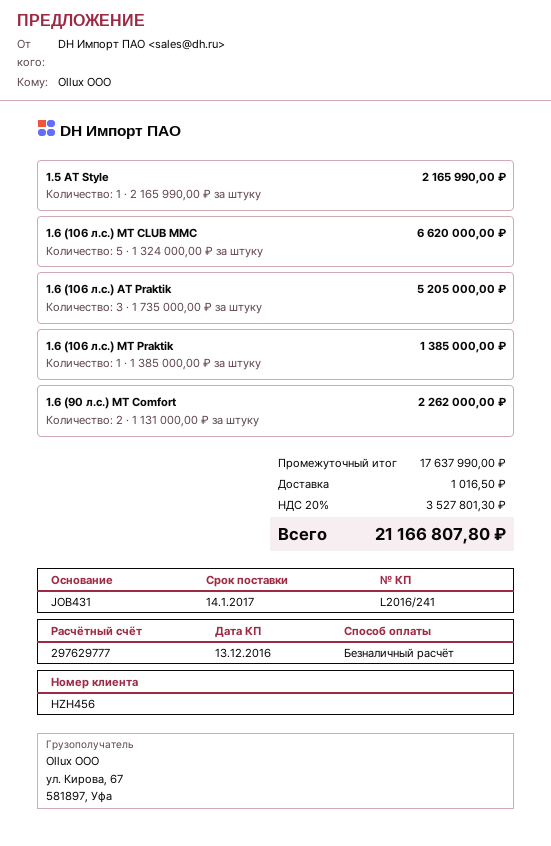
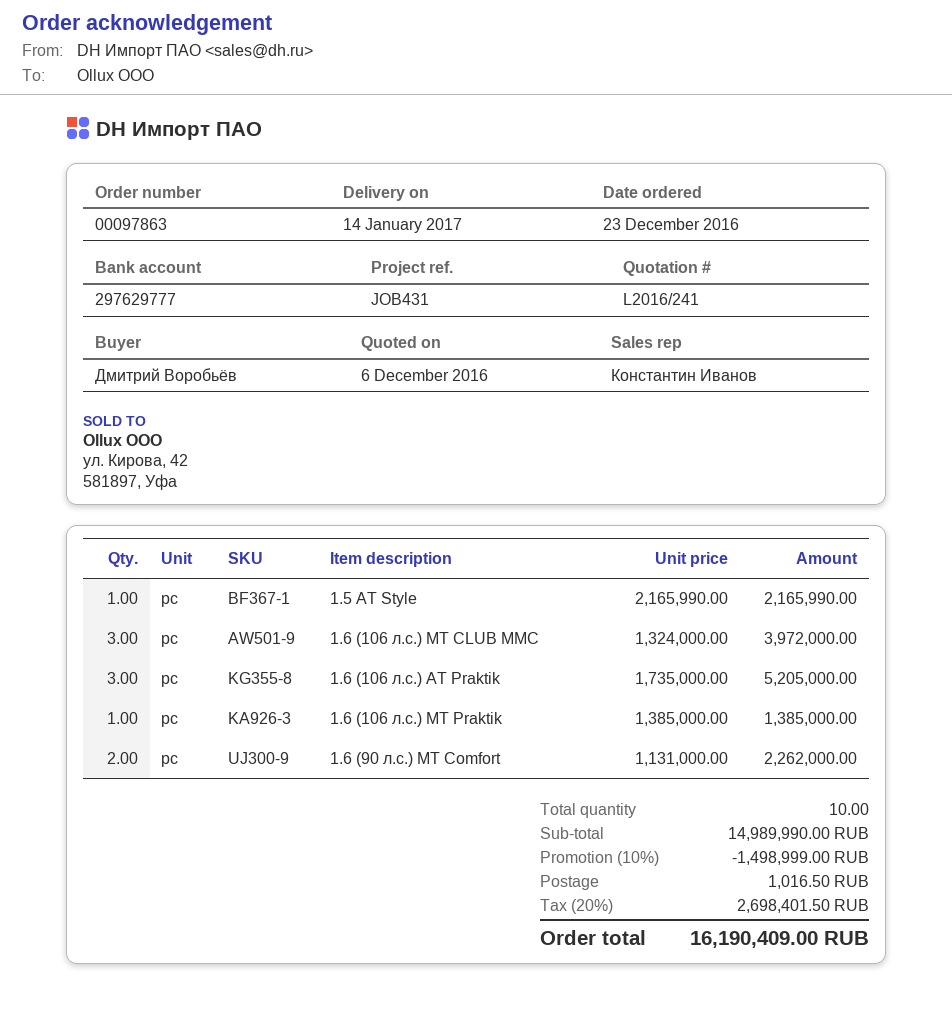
quote date: 2016-12-13 -> 2016-12-06
1.6 (106 л.с.) MT CLUB MMC: 5 x 1324000.00 = 6620000.00 -> 3 x 1324000.00 = 3972000.00
subtotal: 17637990.00 -> 14989990.00
discount: none -> 10% = 1498999.00
tax: 20% = 3527801.30 -> 20% = 2698401.50
total: 21166807.80 -> 16190409.00

